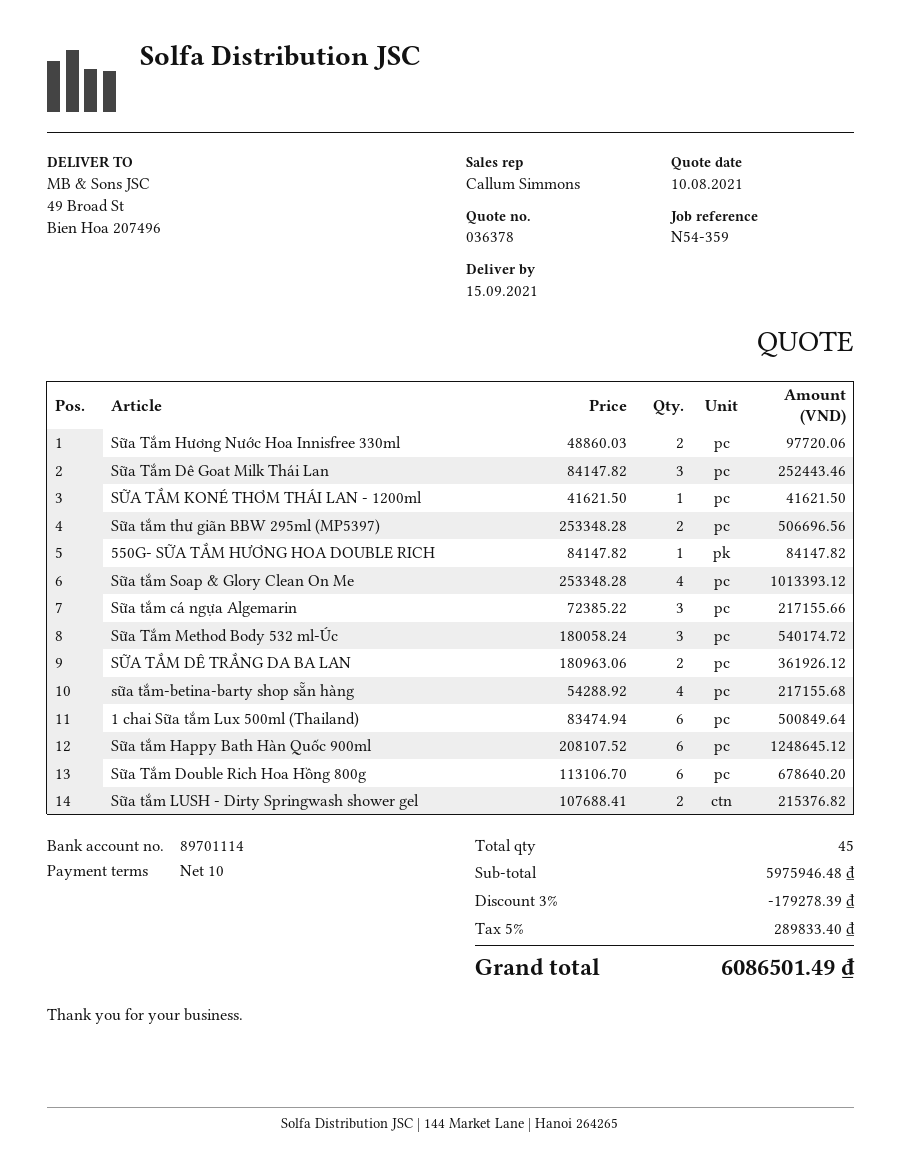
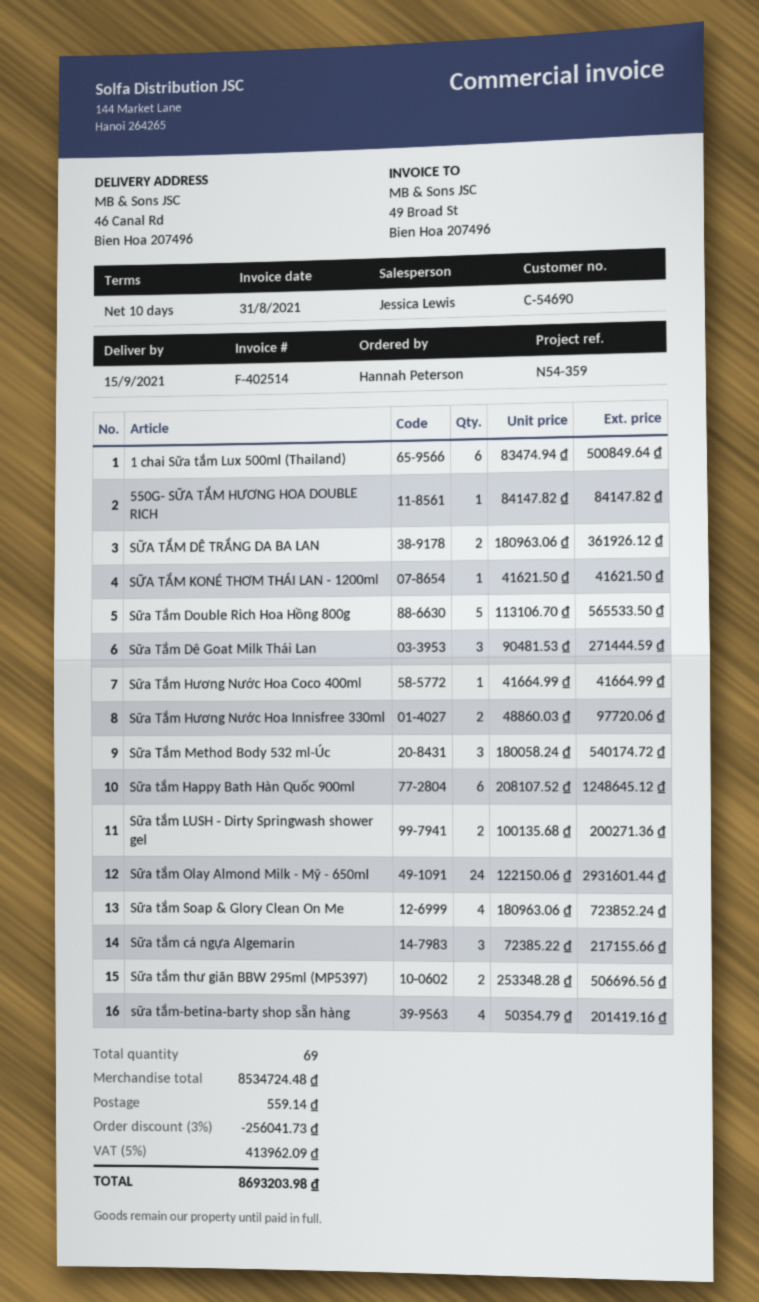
sales rep: Callum Simmons -> Jessica Lewis
ship to: 49 Broad St, Bien Hoa 207496 -> 46 Canal Rd, Bien Hoa 207496
Sữa Tắm Dê Goat Milk Thái Lan: 3 x 84147.82 = 252443.46 -> 3 x 90481.53 = 271444.59
Sữa tắm Soap & Glory Clean On Me: 4 x 253348.28 = 1013393.12 -> 4 x 180963.06 = 723852.24
sữa tắm-betina-barty shop sẵn hàng: 4 x 54288.92 = 217155.68 -> 4 x 50354.79 = 201419.16
Sữa Tắm Double Rich Hoa Hồng 800g: 6 x 113106.70 = 678640.20 -> 5 x 113106.70 = 565533.50
Sữa tắm LUSH - Dirty Springwash shower gel: 2 x 107688.41 = 215376.82 -> 2 x 100135.68 = 200271.36
Sữa Tắm Hương Nước Hoa Coco 400ml: none -> 1 x 41664.99 = 41664.99
Sữa tắm Olay Almond Milk - Mỹ - 650ml: none -> 24 x 122150.06 = 2931601.44
total quantity: 45 -> 69
subtotal: 5975946.48 -> 8534724.48
discount: 3% = 179278.39 -> 3% = 256041.73
shipping: none -> 559.14
tax: 5% = 289833.40 -> 5% = 413962.09
total: 6086501.49 -> 8693203.98

